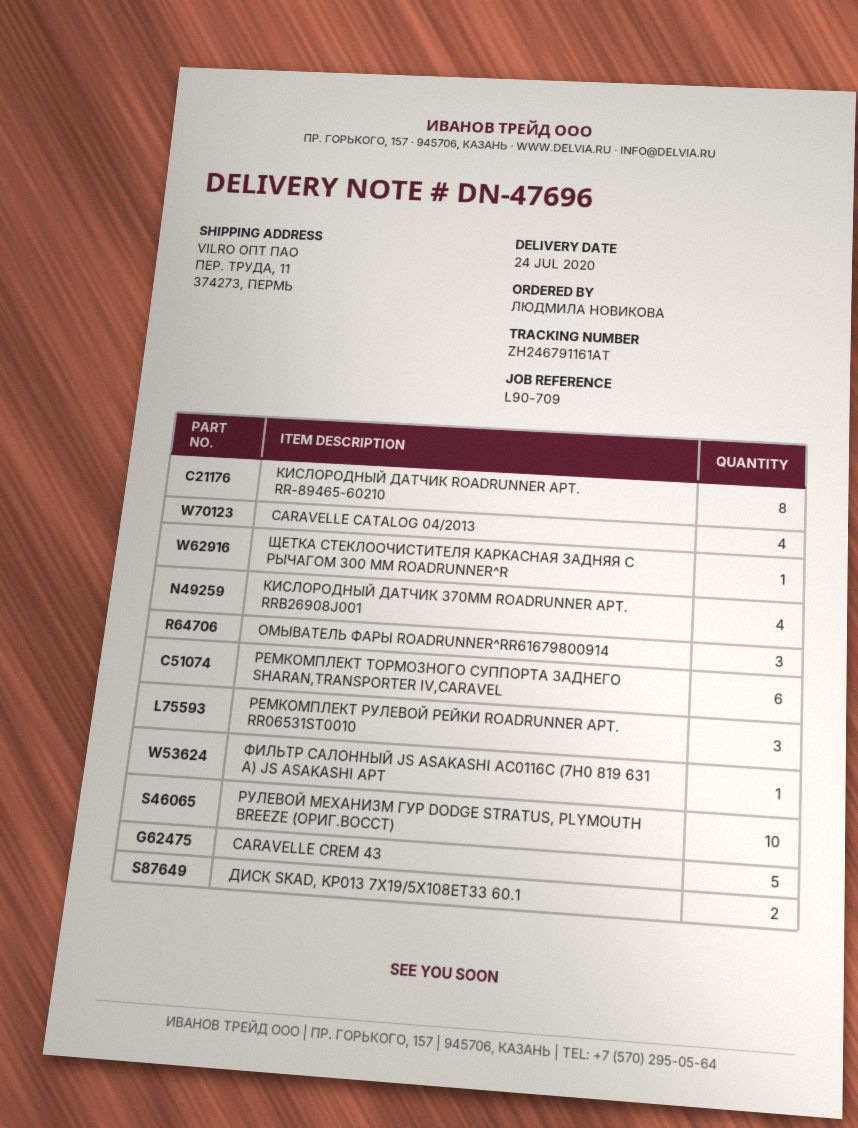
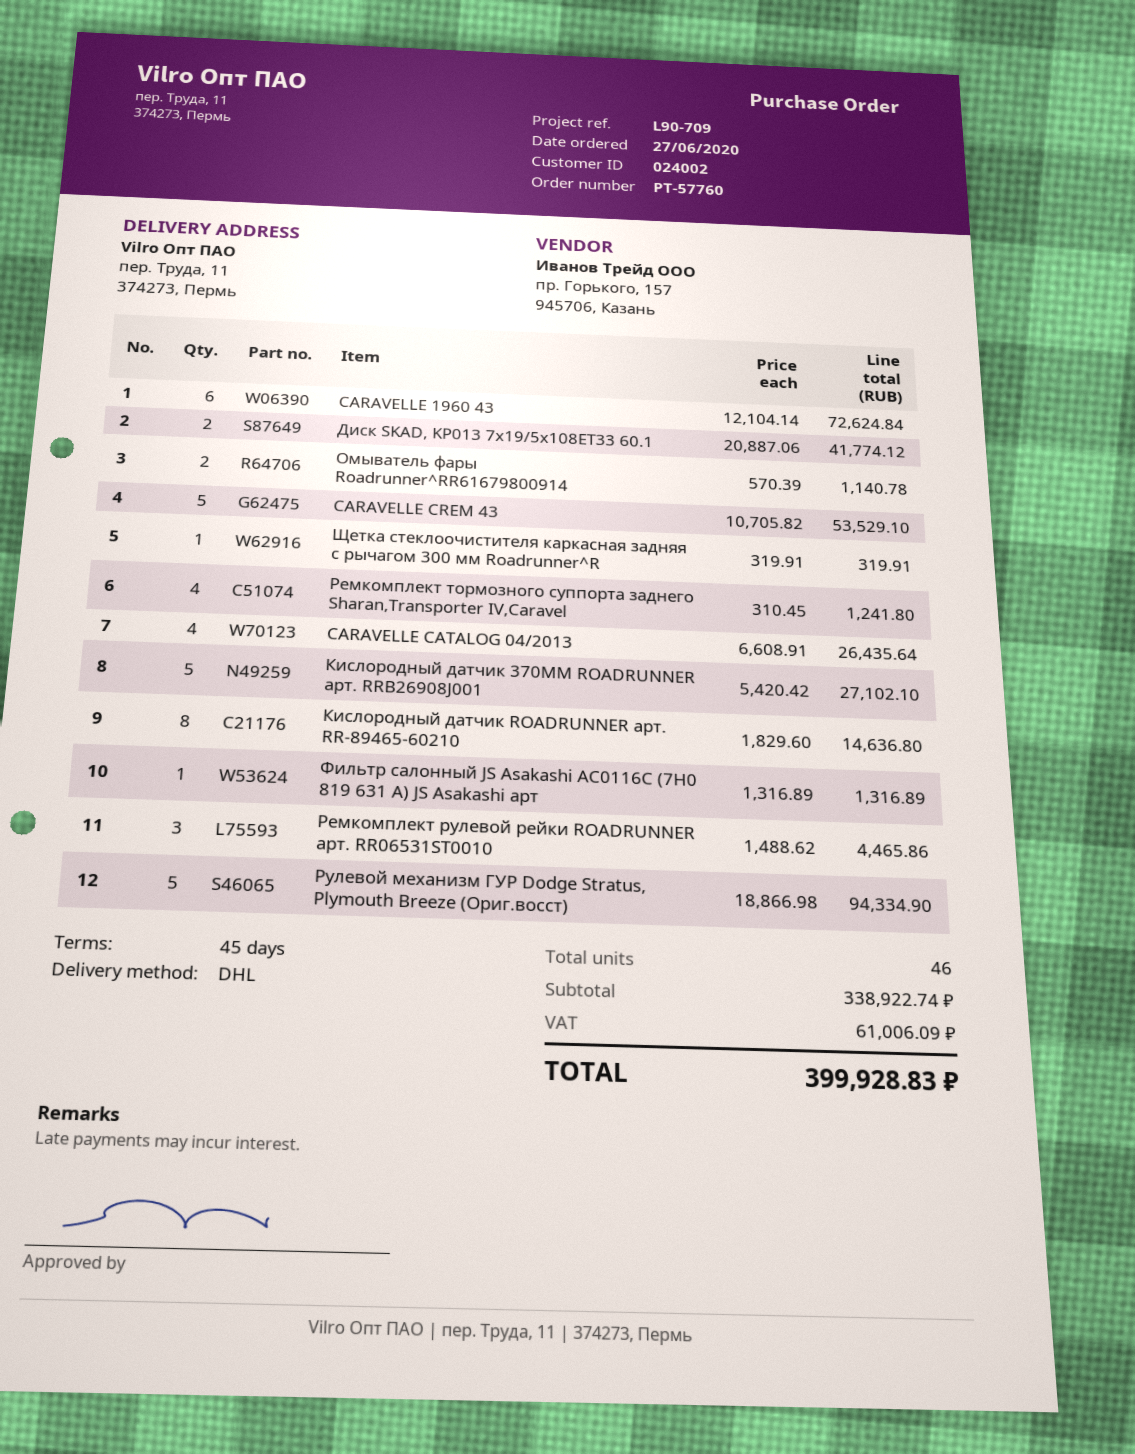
КИСЛОРОДНЫЙ ДАТЧИК 370MM ROADRUNNER АРТ. RRB26908J001: 4 -> 5
ОМЫВАТЕЛЬ ФАРЫ ROADRUNNER^RR61679800914: 3 -> 2
РЕМКОМПЛЕКТ ТОРМОЗНОГО СУППОРТА ЗАДНЕГО SHARAN,TRANSPORTER IV,CARAVEL: 6 -> 4
РУЛЕВОЙ МЕХАНИЗМ ГУР DODGE STRATUS, PLYMOUTH BREEZE (ОРИГ.ВОССТ): 10 -> 5
CARAVELLE 1960 43: none -> 6

